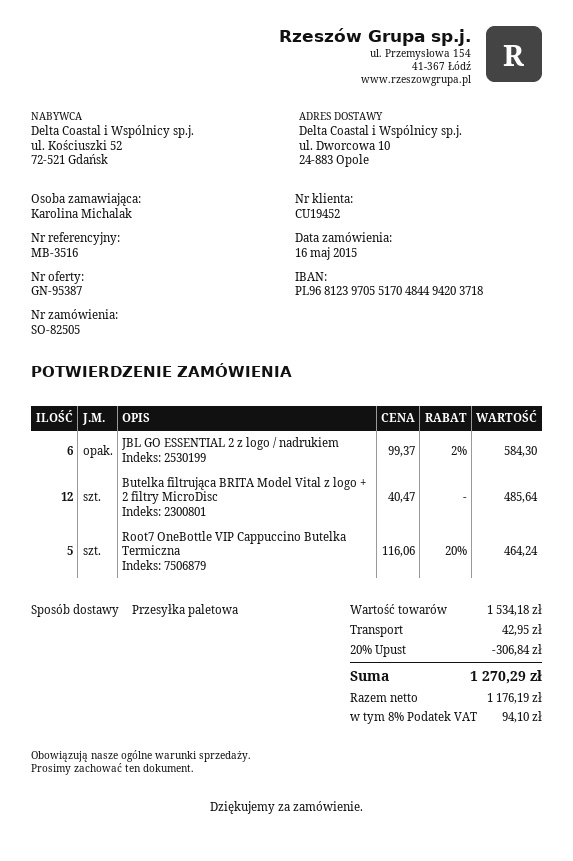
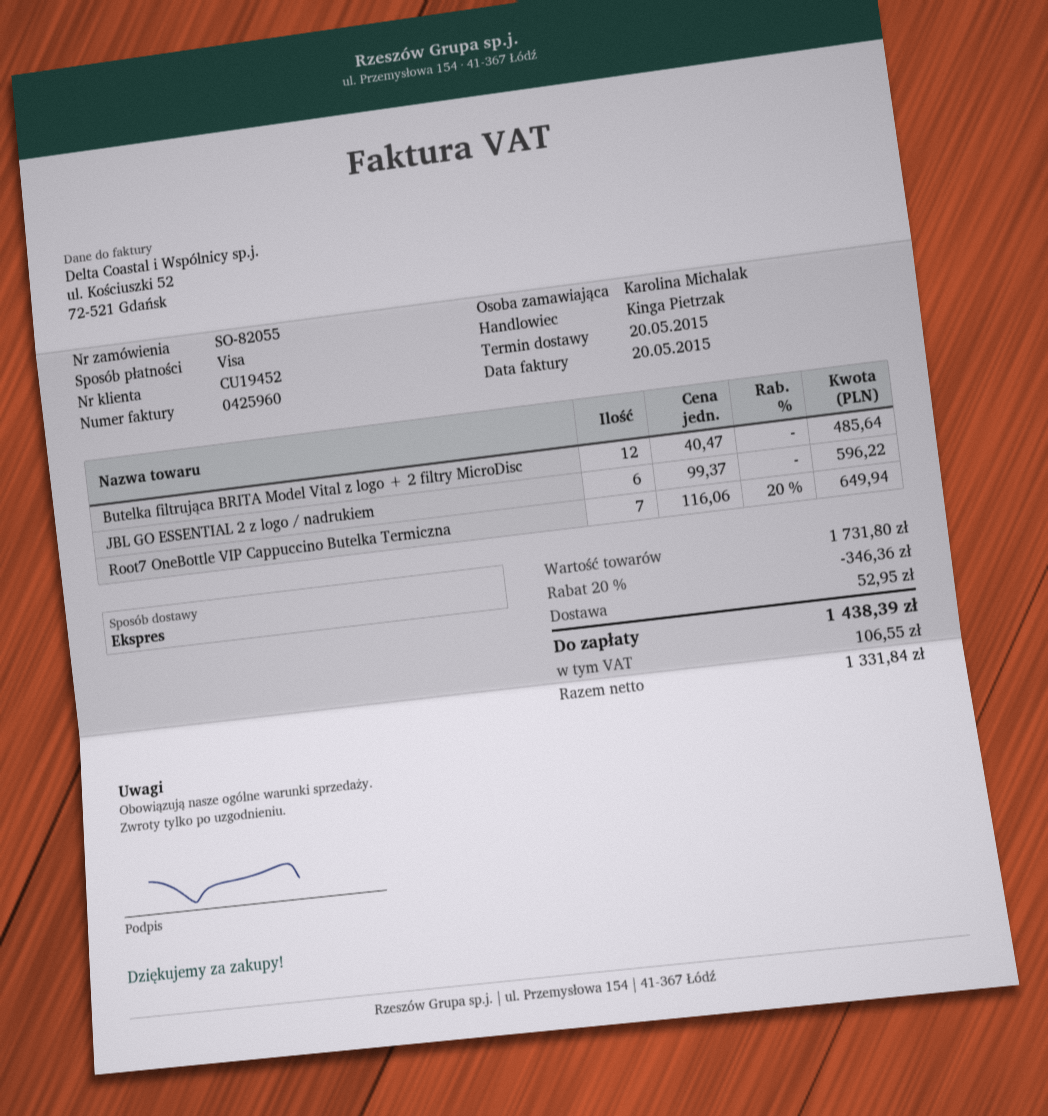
order number: SO-82505 -> SO-82055
shipping method: pallet freight -> express
JBL GO ESSENTIAL 2 z logo / nadrukiem: 6 x 99.37 - 2% = 584.30 -> 6 x 99.37 = 596.22
Root7 OneBottle VIP Cappuccino Butelka Termiczna: 5 x 116.06 - 20% = 464.24 -> 7 x 116.06 - 20% = 649.94
subtotal: 1534.18 -> 1731.80
discount: 20% = 306.84 -> 20% = 346.36
shipping: 42.95 -> 52.95
net: 1176.19 -> 1331.84
tax: 94.10 -> 106.55
total: 1270.29 -> 1438.39

